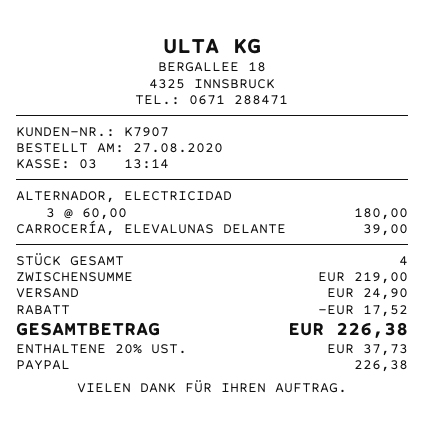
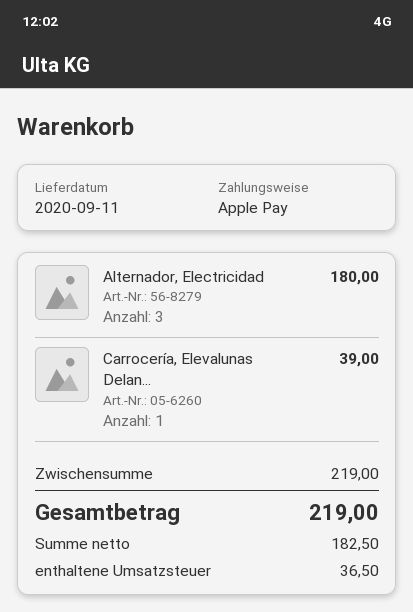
payment method: PayPal -> Apple Pay
discount: 17.52 -> none
shipping: 24.90 -> none
tax: 37.73 -> 36.50
total: 226.38 -> 219.00

